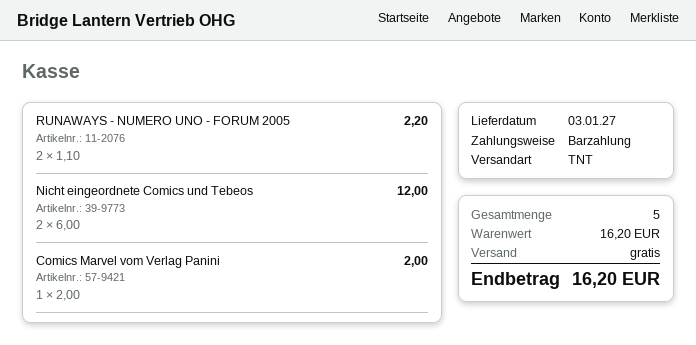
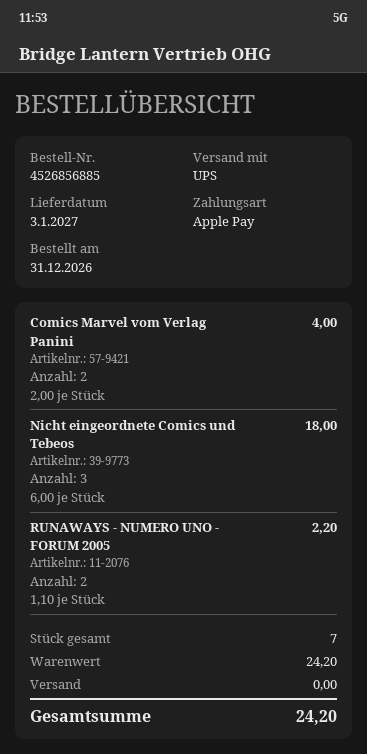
payment method: cash -> Apple Pay
shipping method: TNT -> UPS
Nicht eingeordnete Comics und Tebeos: 2 x 6.00 = 12.00 -> 3 x 6.00 = 18.00
Comics Marvel vom Verlag Panini: 1 x 2.00 = 2.00 -> 2 x 2.00 = 4.00
total quantity: 5 -> 7
subtotal: 16.20 -> 24.20
total: 16.20 -> 24.20

